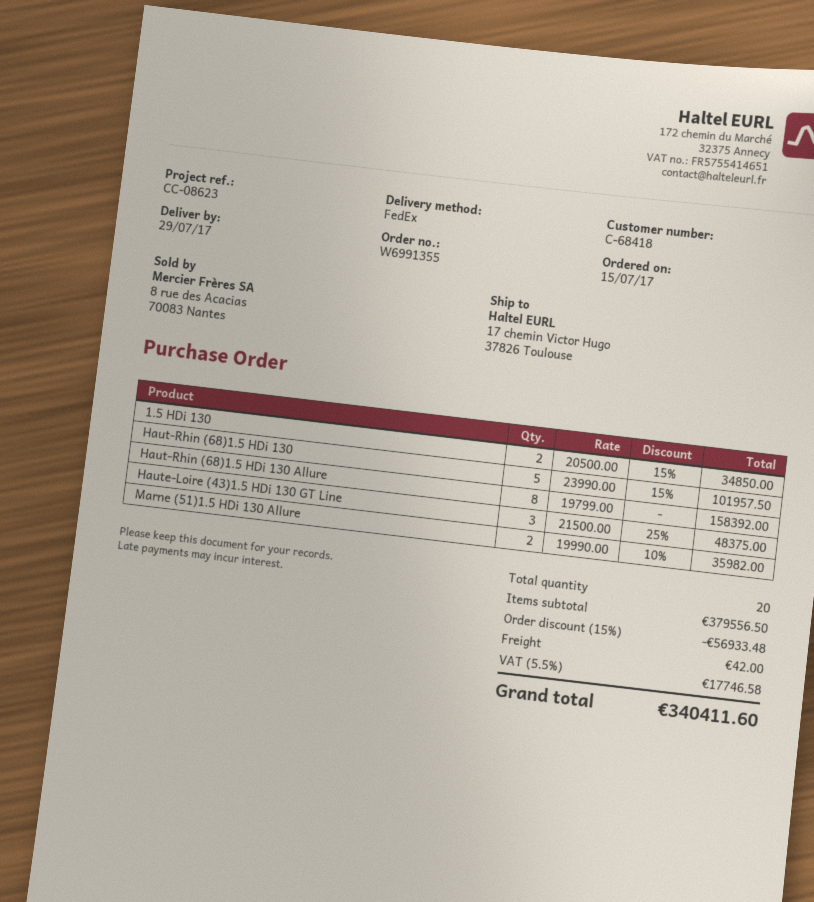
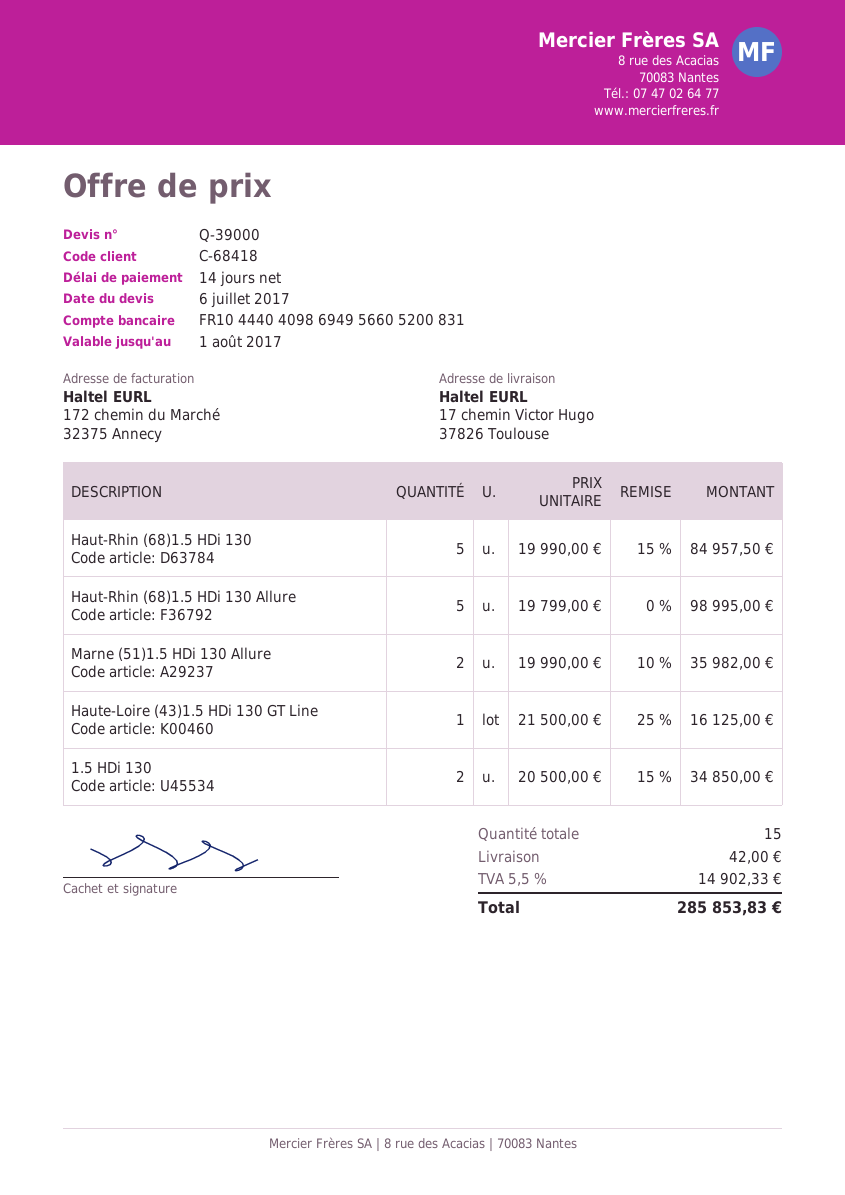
Haut-Rhin (68)1.5 HDi 130: 5 x 23990.00 - 15% = 101957.50 -> 5 x 19990.00 - 15% = 84957.50
Haut-Rhin (68)1.5 HDi 130 Allure: 8 x 19799.00 = 158392.00 -> 5 x 19799.00 = 98995.00
Haute-Loire (43)1.5 HDi 130 GT Line: 3 x 21500.00 - 25% = 48375.00 -> 1 x 21500.00 - 25% = 16125.00
total quantity: 20 -> 15
discount: 15% = 56933.48 -> none
tax: 5.5% = 17746.58 -> 5.5% = 14902.33
total: 340411.60 -> 285853.83

